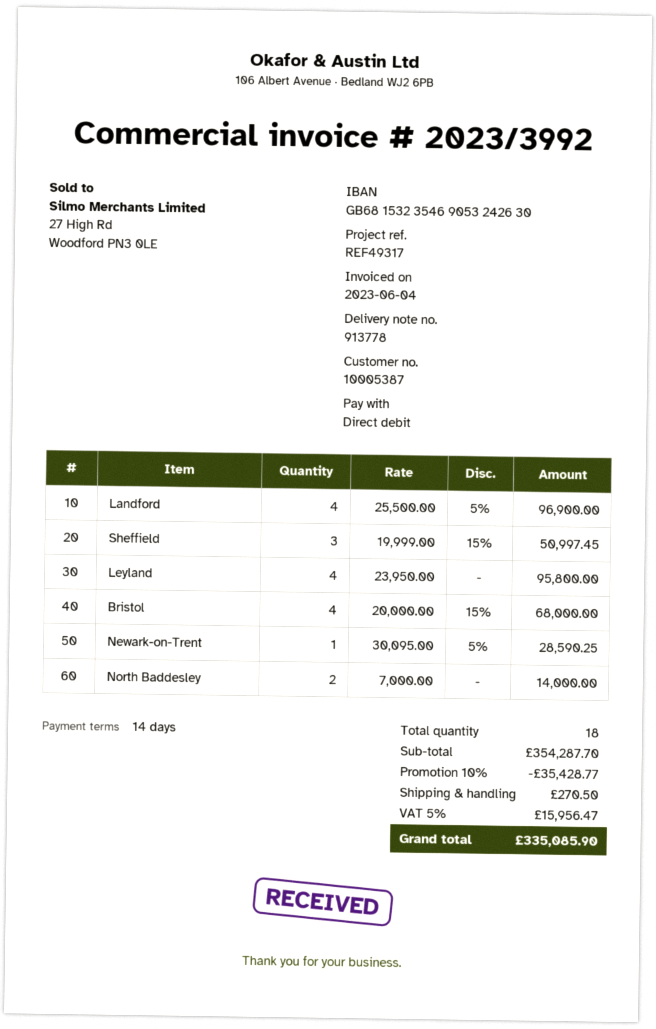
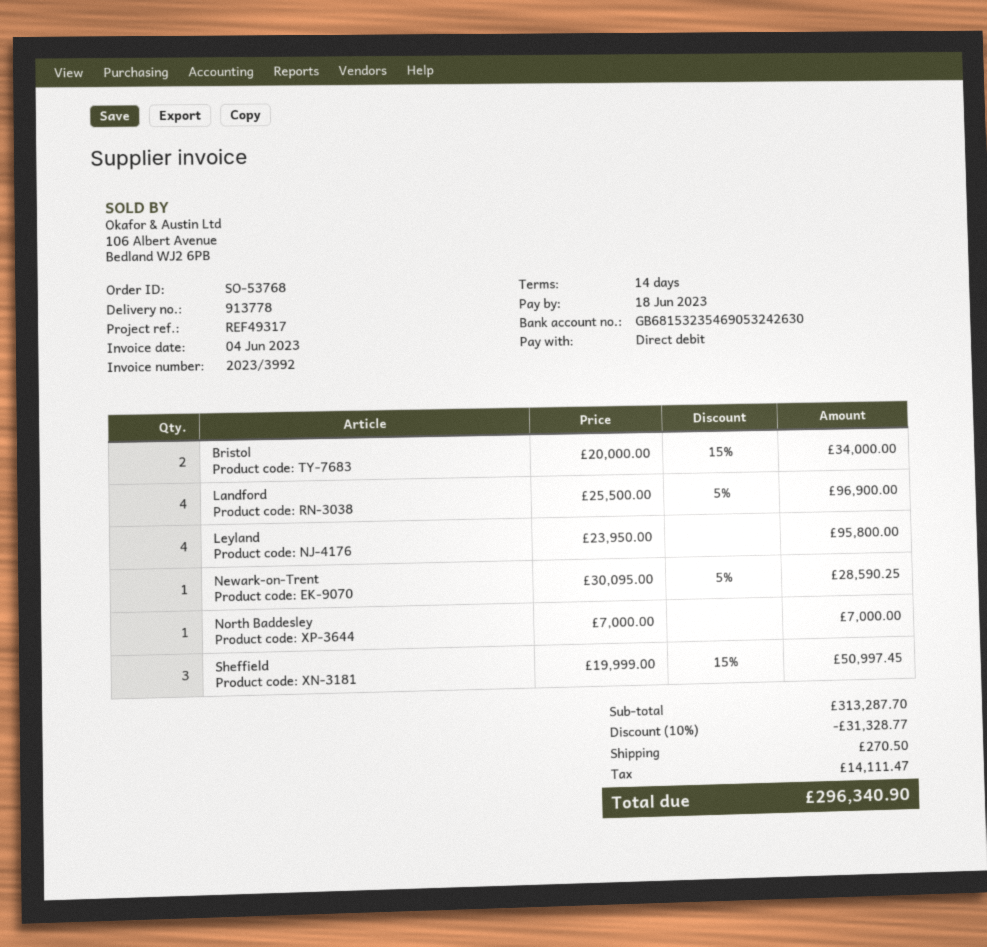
Bristol: 4 x 20000.00 - 15% = 68000.00 -> 2 x 20000.00 - 15% = 34000.00
North Baddesley: 2 x 7000.00 = 14000.00 -> 1 x 7000.00 = 7000.00
subtotal: 354287.70 -> 313287.70
discount: 10% = 35428.77 -> 10% = 31328.77
tax: 15956.47 -> 14111.47
total: 335085.90 -> 296340.90

